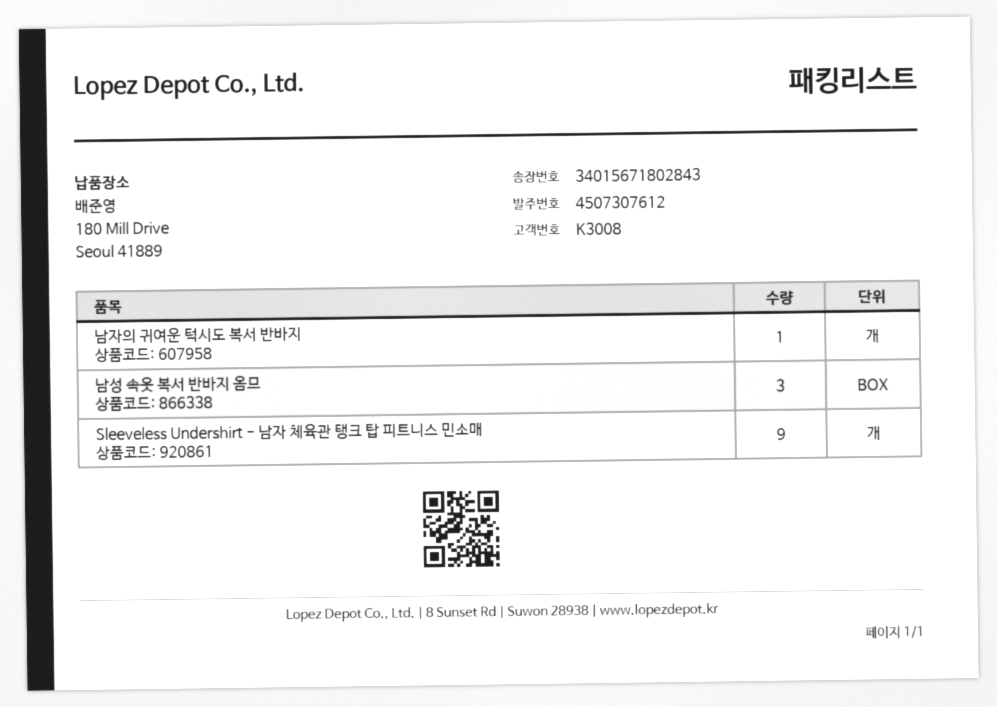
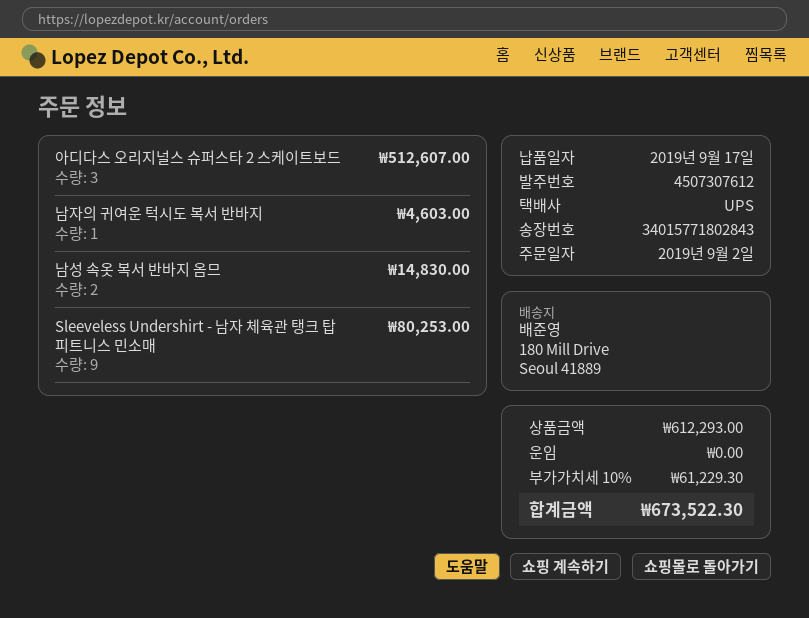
tracking number: 34015671802843 -> 34015771802843
남성 속옷 복서 반바지 옴므: 3 -> 2
아디다스 오리지널스 슈퍼스타 2 스케이트보드: none -> 3

